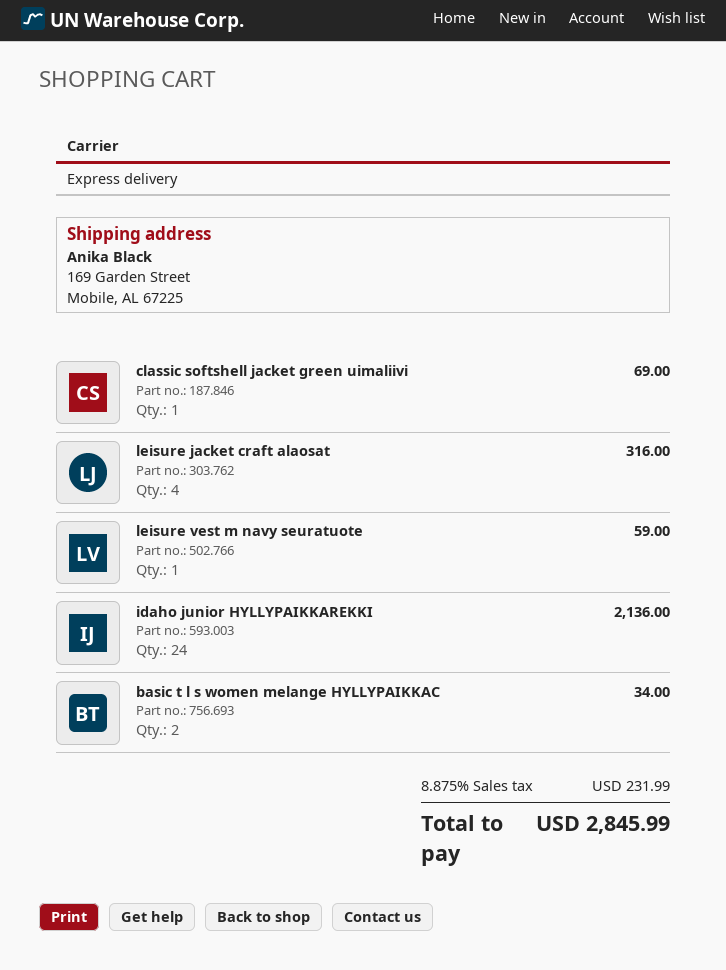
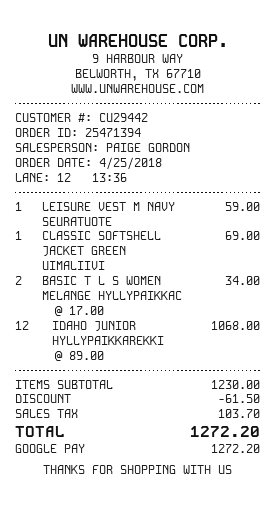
leisure jacket craft alaosat: 4 for 316.00 -> none
idaho junior HYLLYPAIKKAREKKI: 24 for 2136.00 -> 12 for 1068.00
discount: none -> 61.50
tax: 231.99 -> 103.70
total: 2845.99 -> 1272.20

